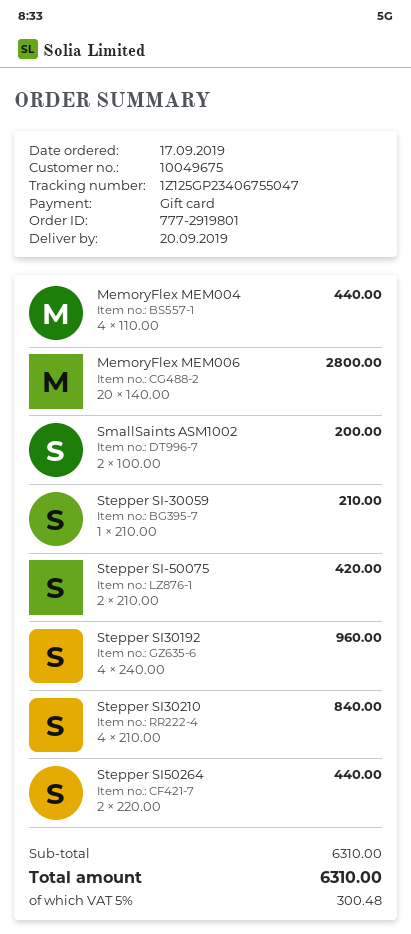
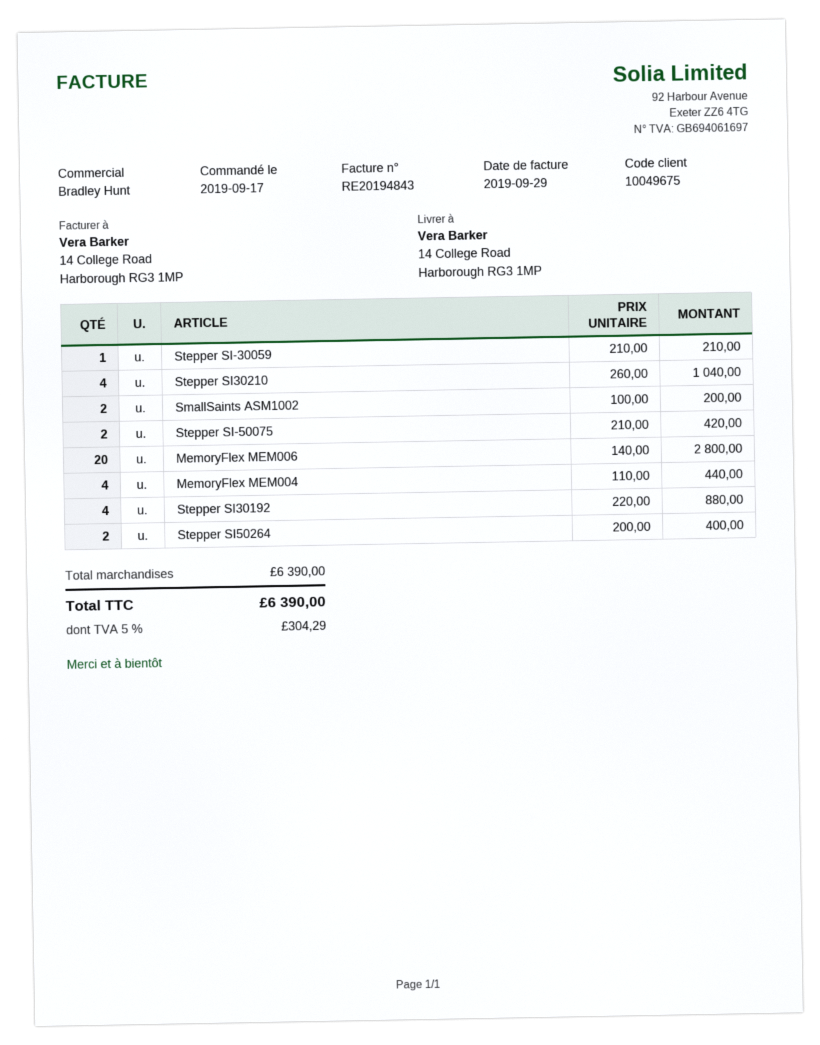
Stepper SI30192: 4 x 240.00 = 960.00 -> 4 x 220.00 = 880.00
Stepper SI30210: 4 x 210.00 = 840.00 -> 4 x 260.00 = 1040.00
Stepper SI50264: 2 x 220.00 = 440.00 -> 2 x 200.00 = 400.00
subtotal: 6310.00 -> 6390.00
tax: 5% = 300.48 -> 5% = 304.29
total: 6310.00 -> 6390.00

